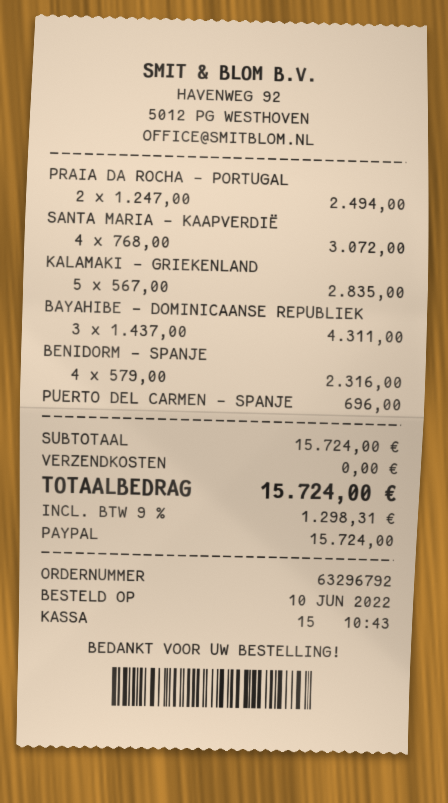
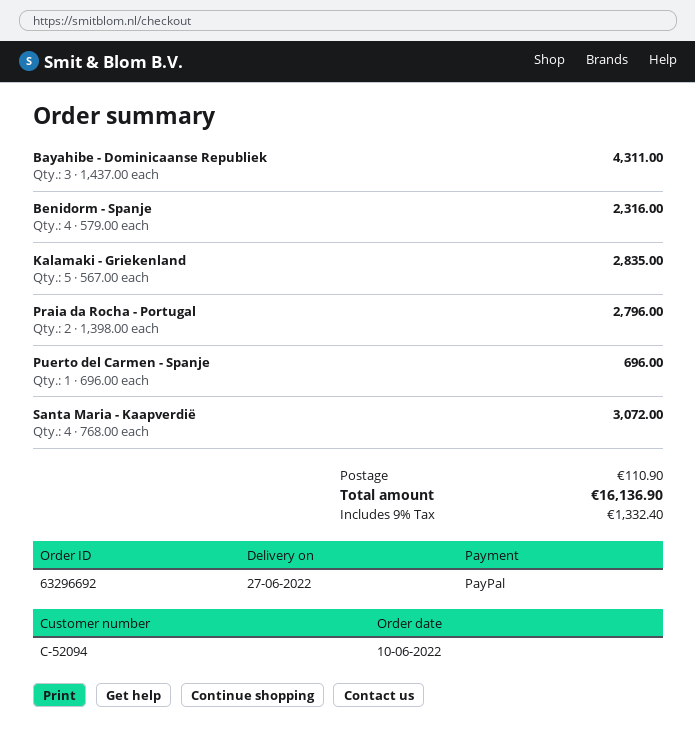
order number: 63296792 -> 63296692
PRAIA DA ROCHA - PORTUGAL: 2 x 1247.00 = 2494.00 -> 2 x 1398.00 = 2796.00
shipping: 0.00 -> 110.90
tax: 9% = 1298.31 -> 9% = 1332.40
total: 15724.00 -> 16136.90

